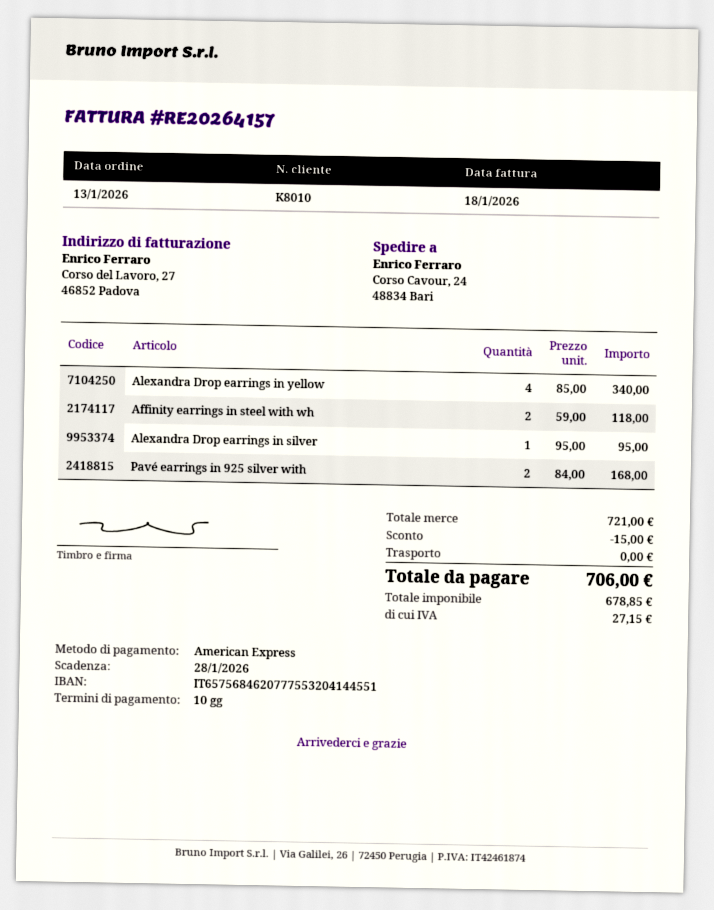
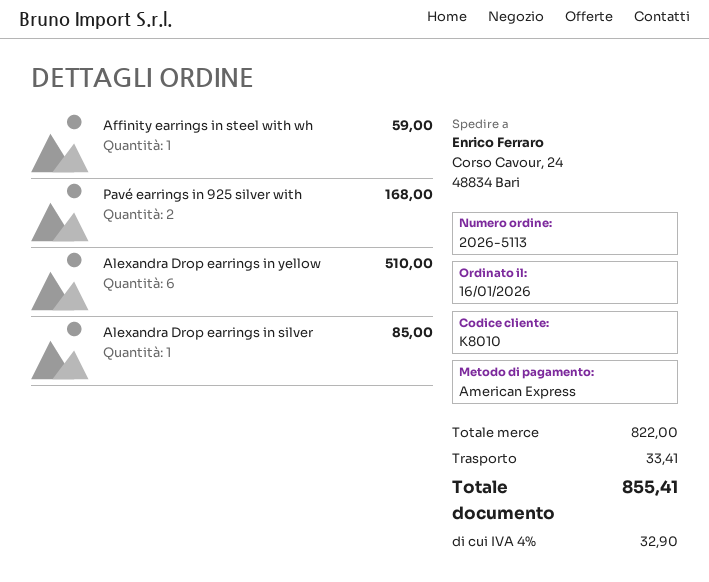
order date: 2026-01-13 -> 2026-01-16
Alexandra Drop earrings in yellow: 4 for 340.00 -> 6 for 510.00
Affinity earrings in steel with wh: 2 for 118.00 -> 1 for 59.00
Alexandra Drop earrings in silver: 1 for 95.00 -> 1 for 85.00
subtotal: 721.00 -> 822.00
discount: 15.00 -> none
shipping: 0.00 -> 33.41
tax: 27.15 -> 32.90
total: 706.00 -> 855.41

